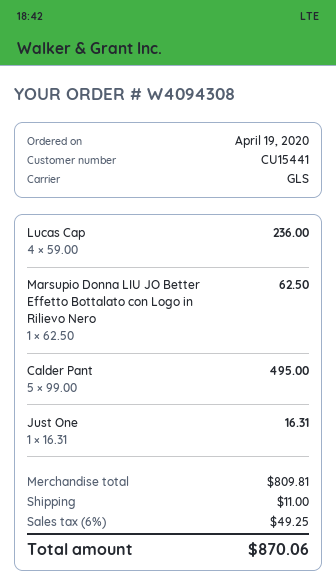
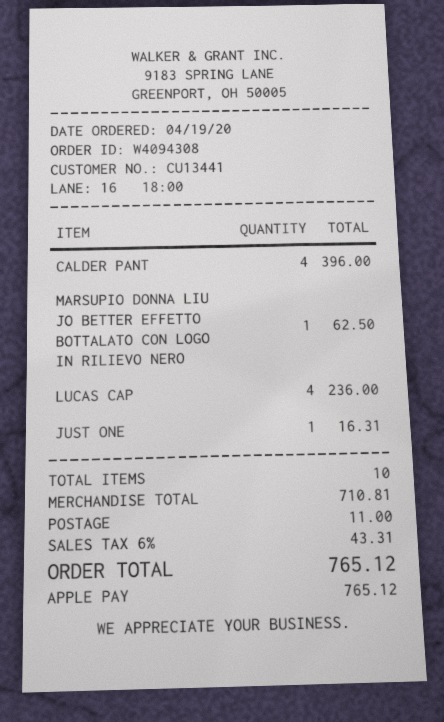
customer number: CU15441 -> CU13441
Calder Pant: 5 for 495.00 -> 4 for 396.00
subtotal: 809.81 -> 710.81
tax: 6% = 49.25 -> 6% = 43.31
total: 870.06 -> 765.12

